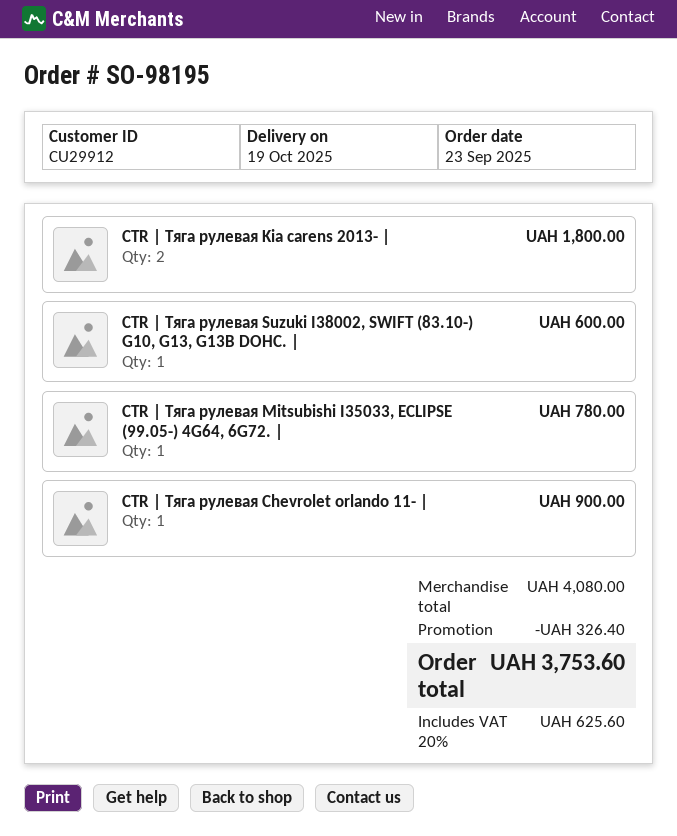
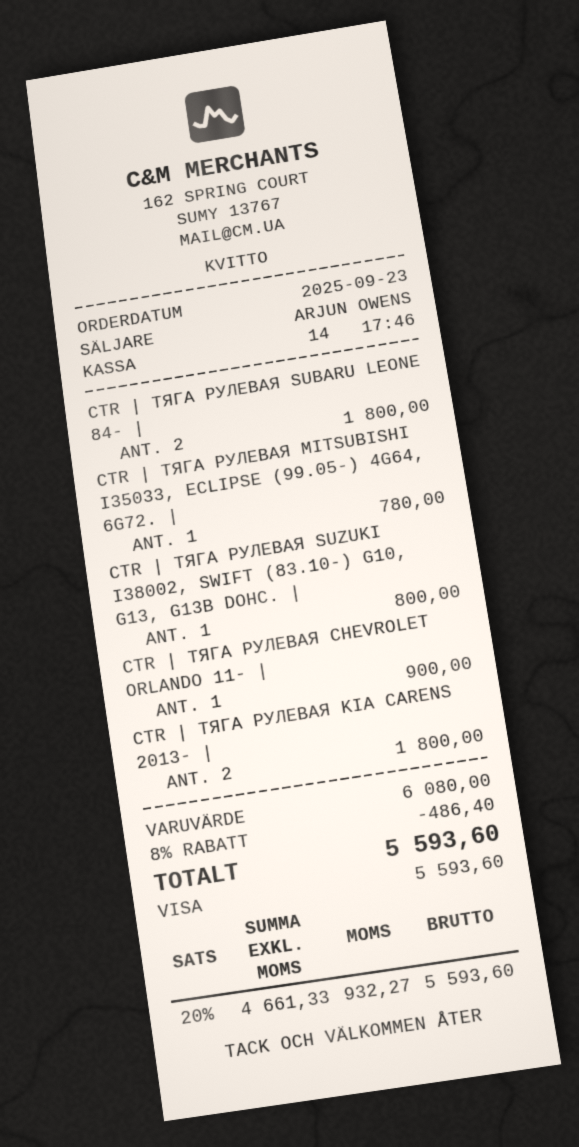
CTR | Тяга рулевая Suzuki I38002, SWIFT (83.10-) G10, G13, G13B DOHC. |: 1 for 600.00 -> 1 for 800.00
CTR | ТЯГА РУЛЕВАЯ SUBARU LEONE 84- |: none -> 2 for 1800.00
subtotal: 4080.00 -> 6080.00
discount: 326.40 -> 486.40
tax: 20% = 625.60 -> 20% = 932.27
total: 3753.60 -> 5593.60

